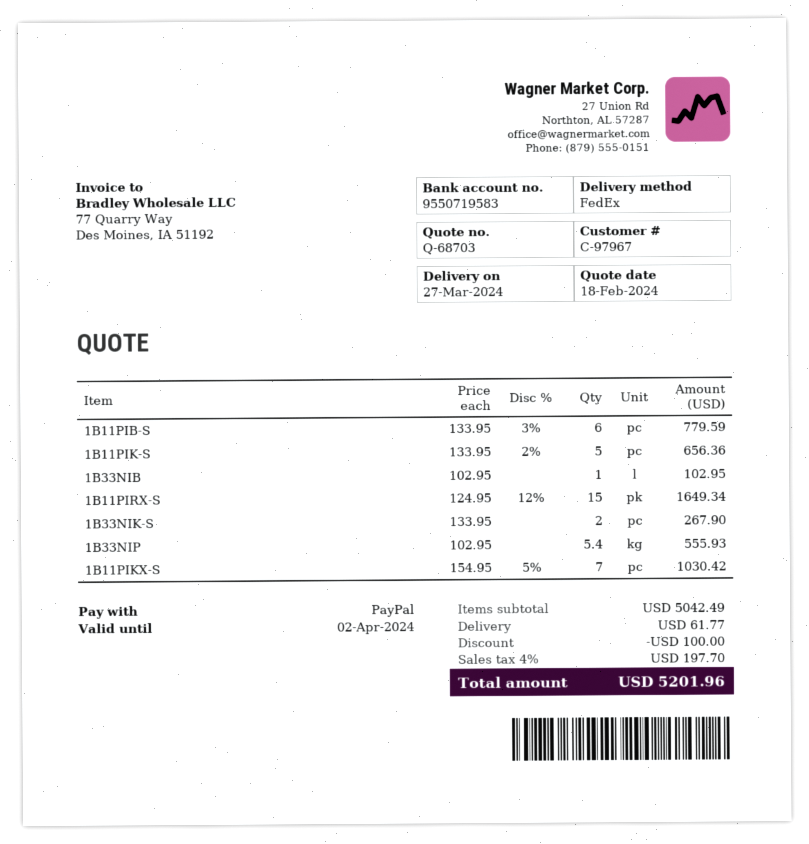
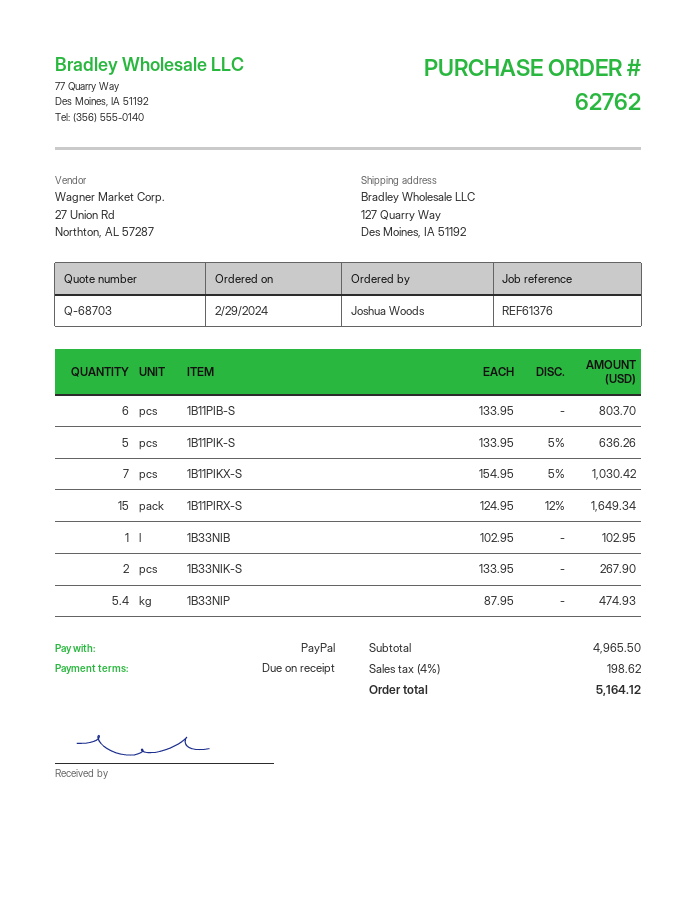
1B11PIB-S: 6 x 133.95 - 3% = 779.59 -> 6 x 133.95 = 803.70
1B11PIK-S: 5 x 133.95 - 2% = 656.36 -> 5 x 133.95 - 5% = 636.26
1B33NIP: 5.4 x 102.95 = 555.93 -> 5.4 x 87.95 = 474.93
subtotal: 5042.49 -> 4965.50
discount: 100.00 -> none
shipping: 61.77 -> none
tax: 4% = 197.70 -> 4% = 198.62
total: 5201.96 -> 5164.12

